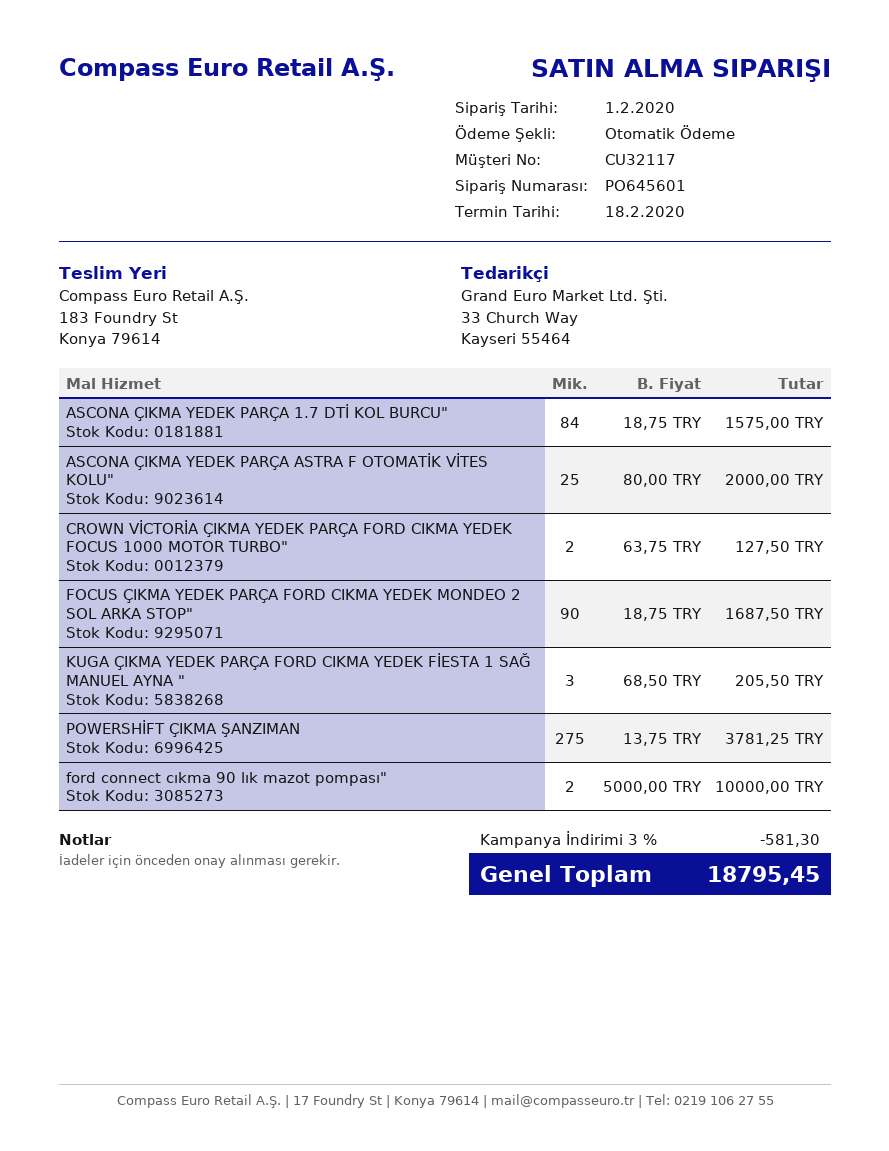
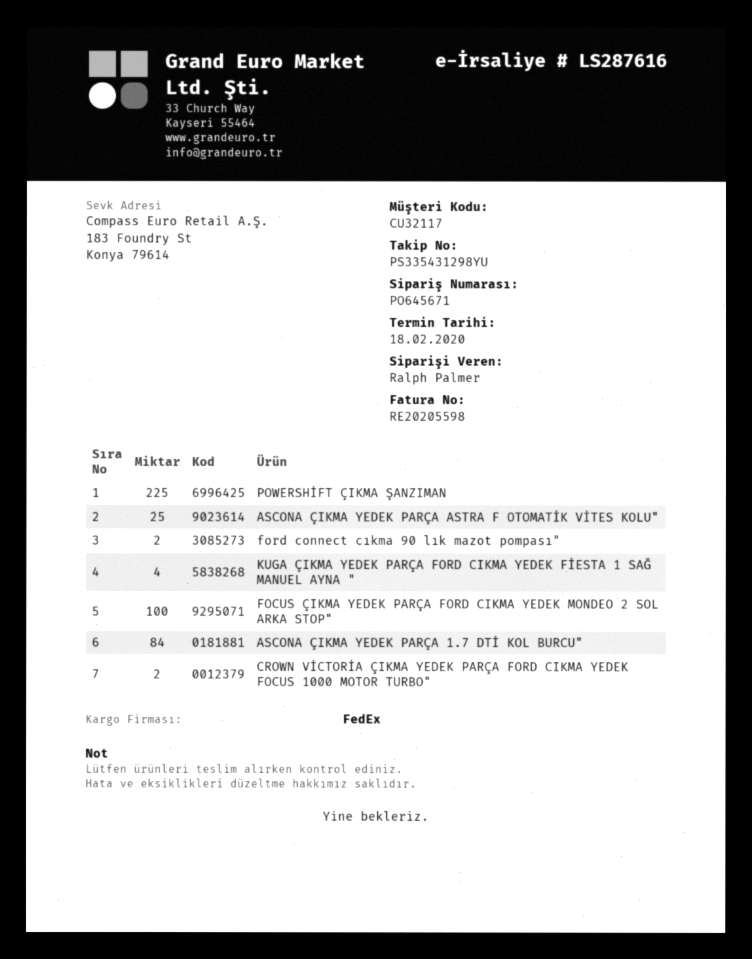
order number: PO645601 -> PO645671
FOCUS ÇIKMA YEDEK PARÇA FORD CIKMA YEDEK MONDEO 2 SOL ARKA STOP": 90 -> 100
KUGA ÇIKMA YEDEK PARÇA FORD CIKMA YEDEK FİESTA 1 SAĞ MANUEL AYNA ": 3 -> 4
POWERSHİFT ÇIKMA ŞANZIMAN: 275 -> 225

